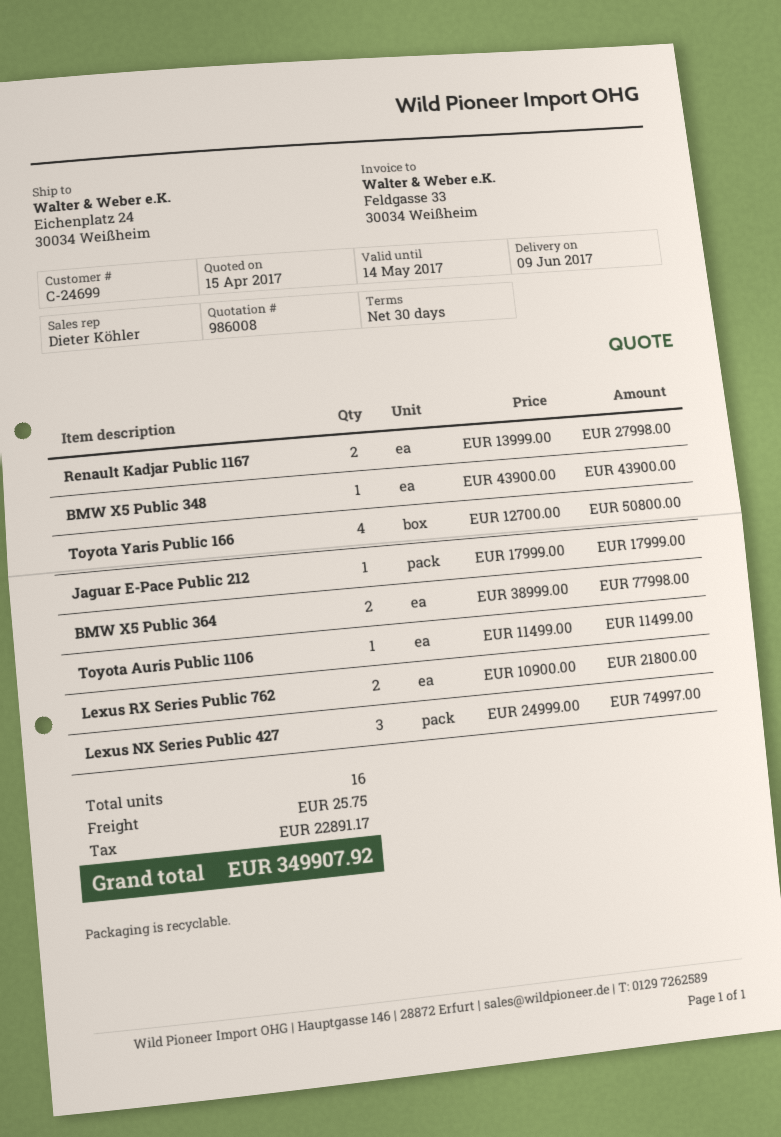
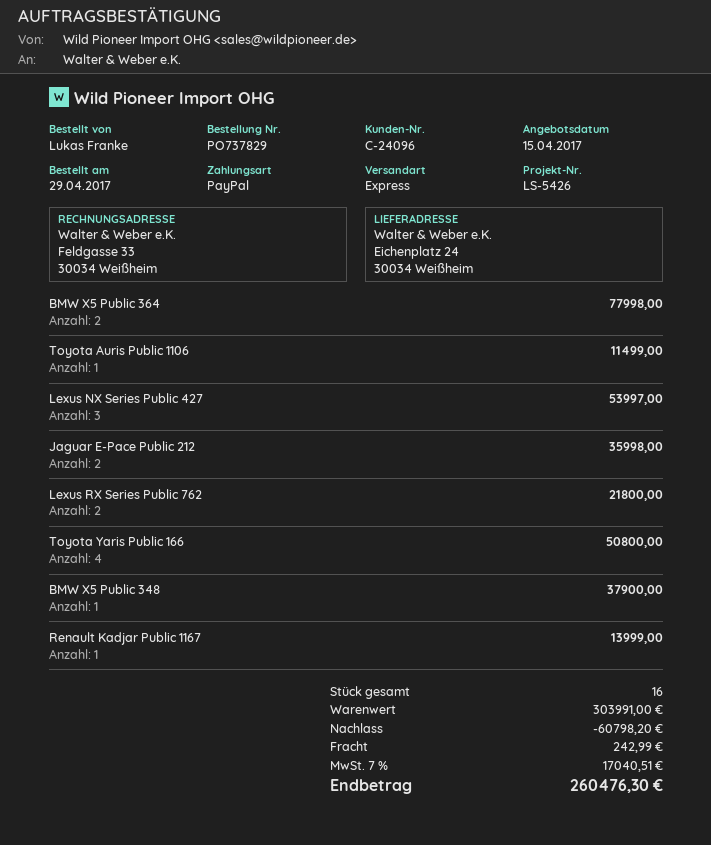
customer number: C-24699 -> C-24096
Renault Kadjar Public 1167: 2 for 27998.00 -> 1 for 13999.00
BMW X5 Public 348: 1 for 43900.00 -> 1 for 37900.00
Jaguar E-Pace Public 212: 1 for 17999.00 -> 2 for 35998.00
Lexus NX Series Public 427: 3 for 74997.00 -> 3 for 53997.00
discount: none -> 60798.20
shipping: 25.75 -> 242.99
tax: 22891.17 -> 17040.51
total: 349907.92 -> 260476.30

